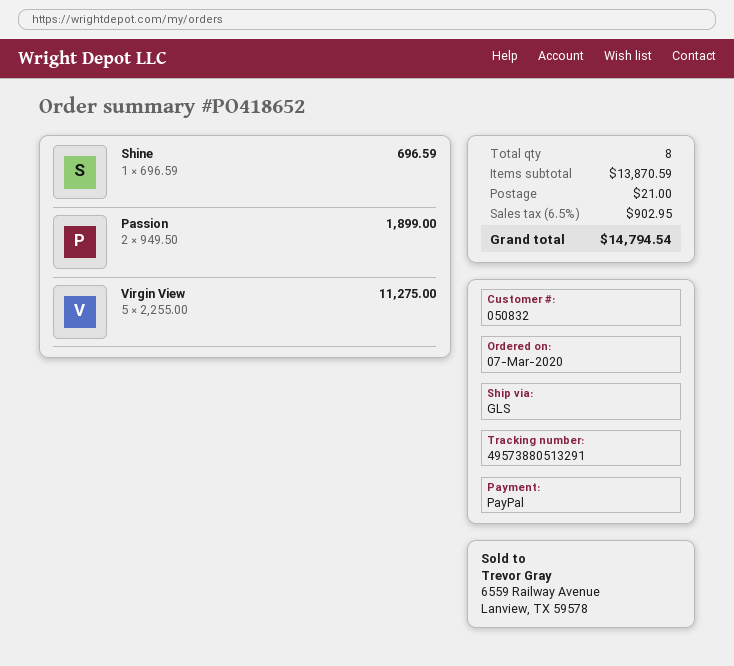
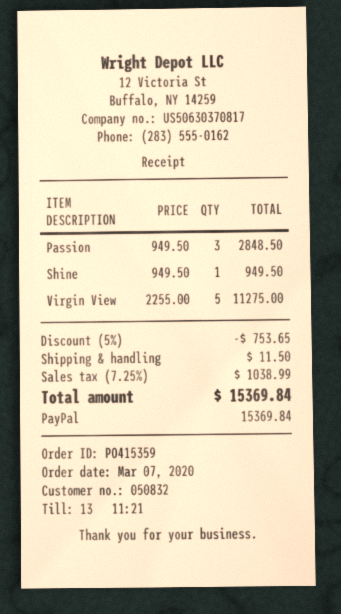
order number: PO418652 -> PO415359
Shine: 1 x 696.59 = 696.59 -> 1 x 949.50 = 949.50
Passion: 2 x 949.50 = 1899.00 -> 3 x 949.50 = 2848.50
discount: none -> 5% = 753.65
shipping: 21.00 -> 11.50
tax: 6.5% = 902.95 -> 7.25% = 1038.99
total: 14794.54 -> 15369.84

